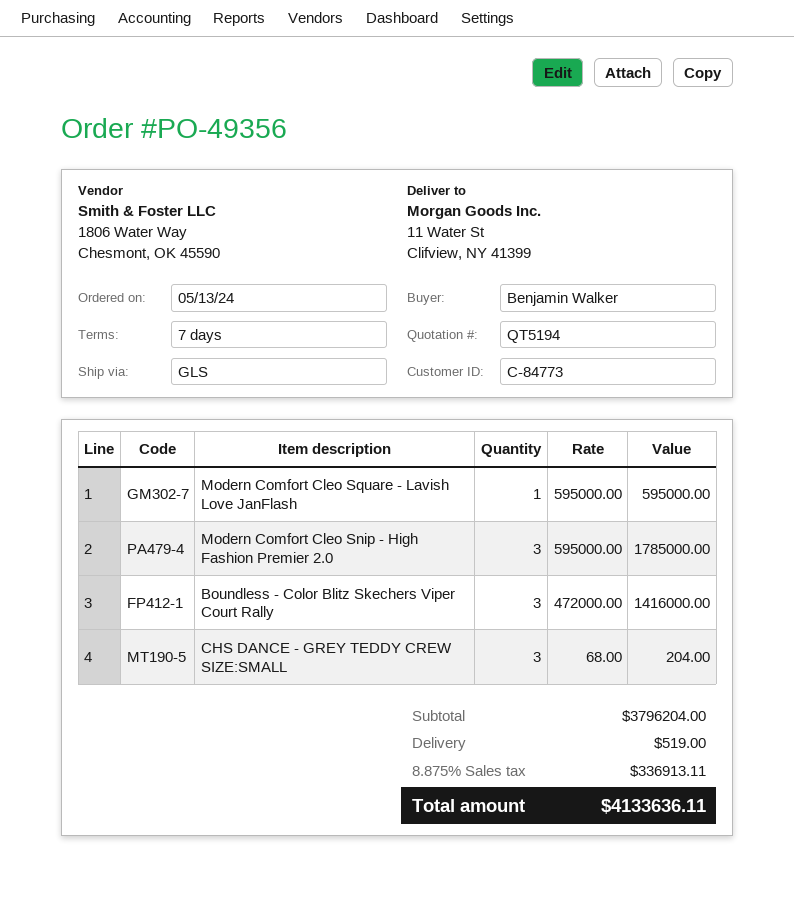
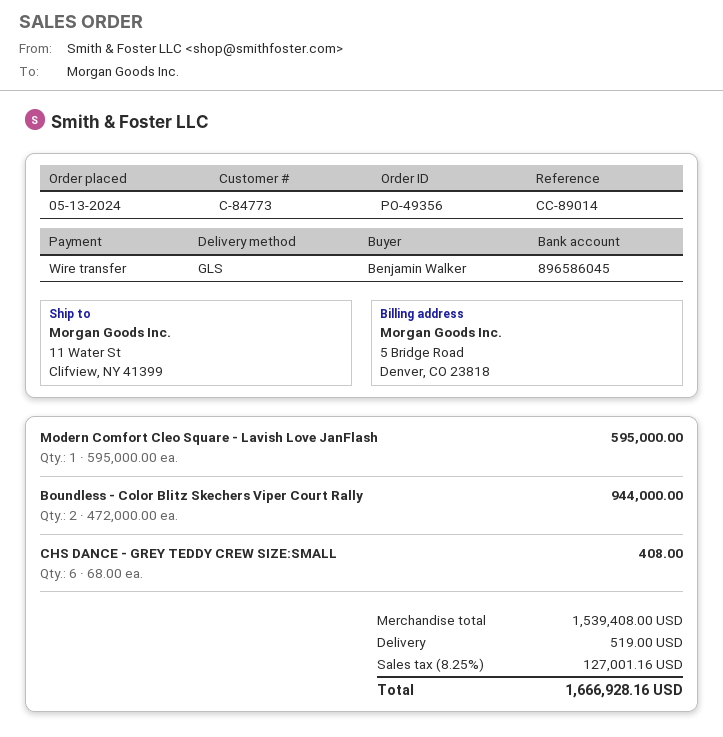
Modern Comfort Cleo Snip - High Fashion Premier 2.0: 3 x 595000.00 = 1785000.00 -> none
Boundless - Color Blitz Skechers Viper Court Rally: 3 x 472000.00 = 1416000.00 -> 2 x 472000.00 = 944000.00
CHS DANCE - GREY TEDDY CREW SIZE:SMALL: 3 x 68.00 = 204.00 -> 6 x 68.00 = 408.00
subtotal: 3796204.00 -> 1539408.00
tax: 8.875% = 336913.11 -> 8.25% = 127001.16
total: 4133636.11 -> 1666928.16

